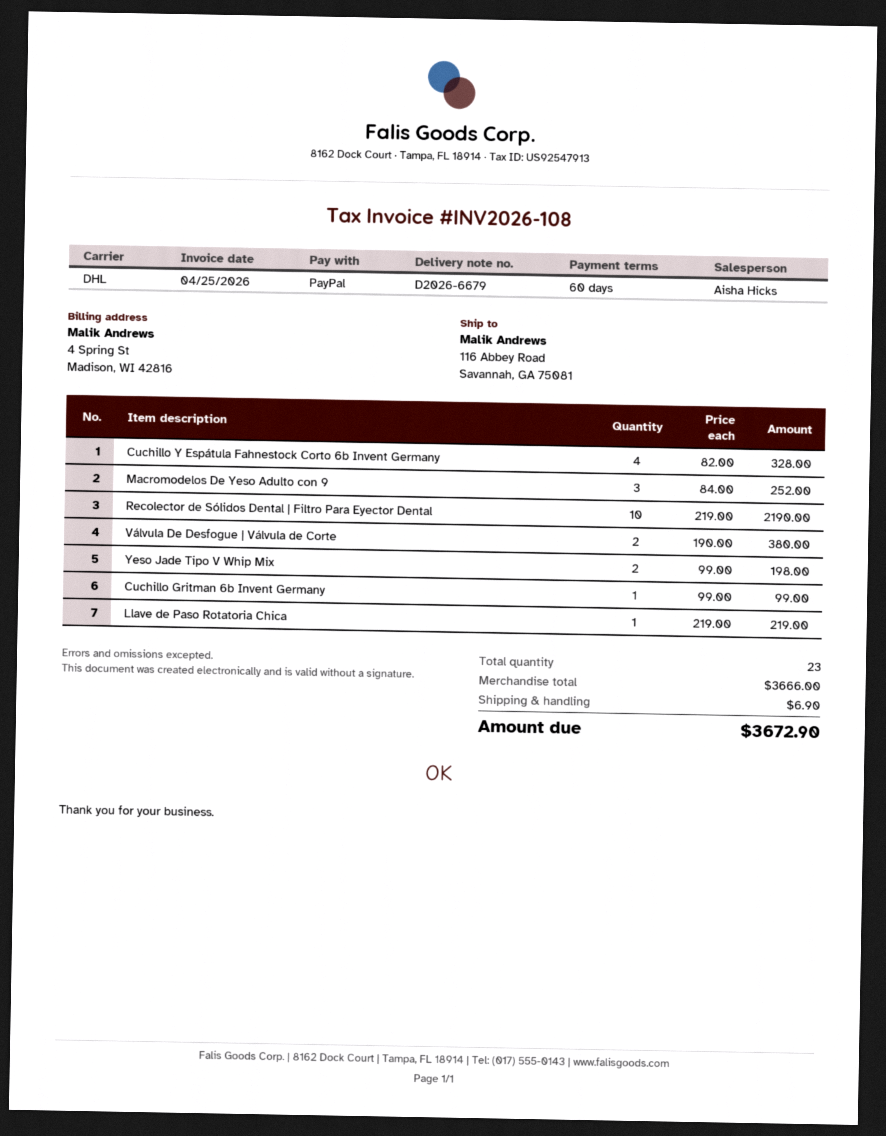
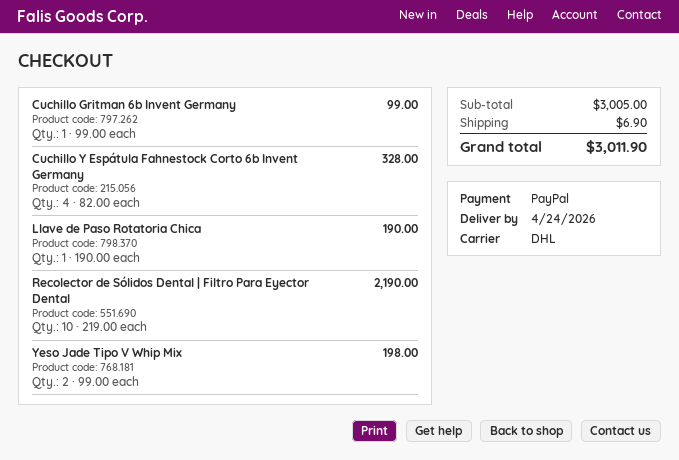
Macromodelos De Yeso Adulto con 9: 3 x 84.00 = 252.00 -> none
Válvula De Desfogue | Válvula de Corte: 2 x 190.00 = 380.00 -> none
Llave de Paso Rotatoria Chica: 1 x 219.00 = 219.00 -> 1 x 190.00 = 190.00
subtotal: 3666.00 -> 3005.00
total: 3672.90 -> 3011.90

